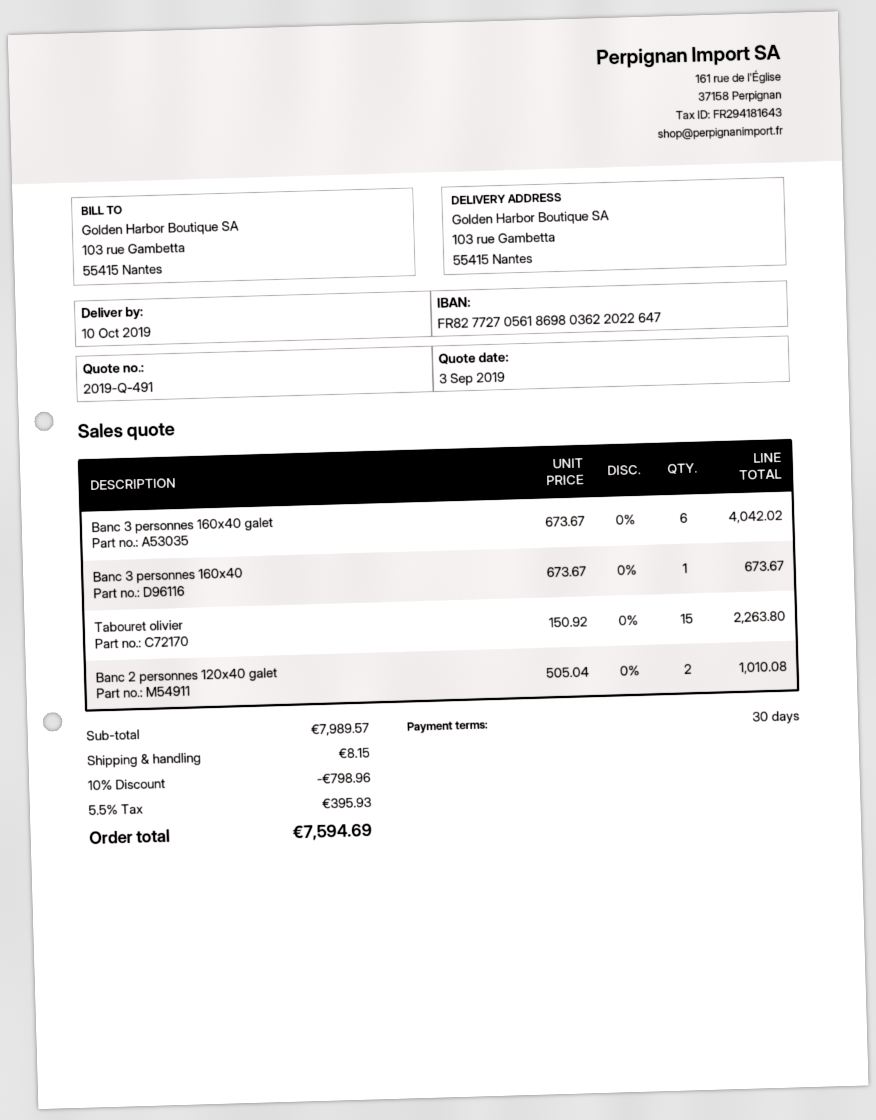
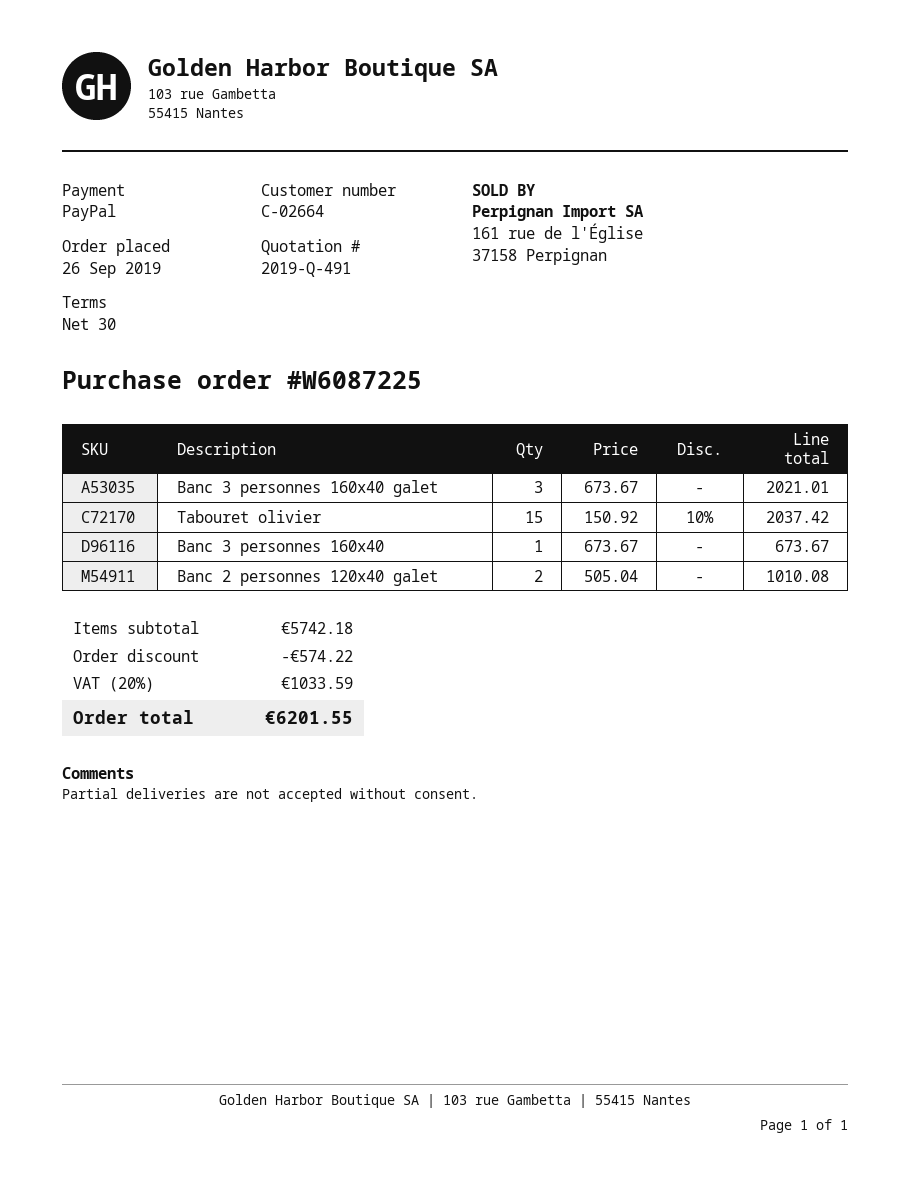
Banc 3 personnes 160x40 galet: 6 x 673.67 = 4042.02 -> 3 x 673.67 = 2021.01
Tabouret olivier: 15 x 150.92 = 2263.80 -> 15 x 150.92 - 10% = 2037.42
subtotal: 7989.57 -> 5742.18
discount: 798.96 -> 574.22
shipping: 8.15 -> none
tax: 5.5% = 395.93 -> 20% = 1033.59
total: 7594.69 -> 6201.55

